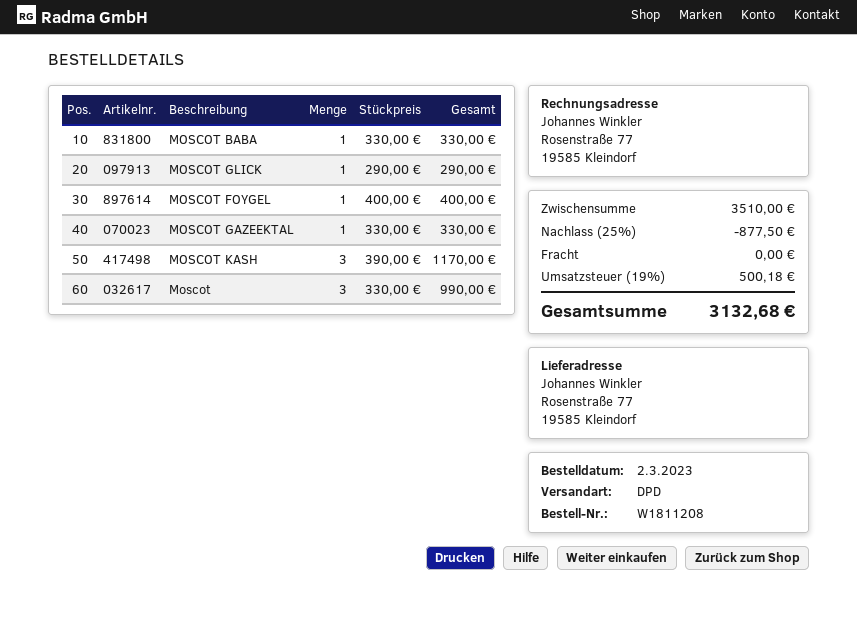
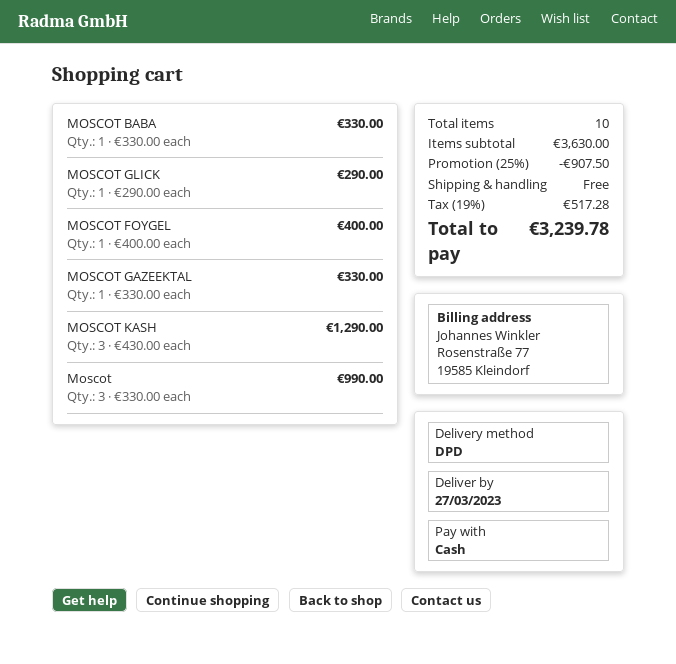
MOSCOT KASH: 3 x 390.00 = 1170.00 -> 3 x 430.00 = 1290.00
subtotal: 3510.00 -> 3630.00
discount: 25% = 877.50 -> 25% = 907.50
tax: 19% = 500.18 -> 19% = 517.28
total: 3132.68 -> 3239.78

